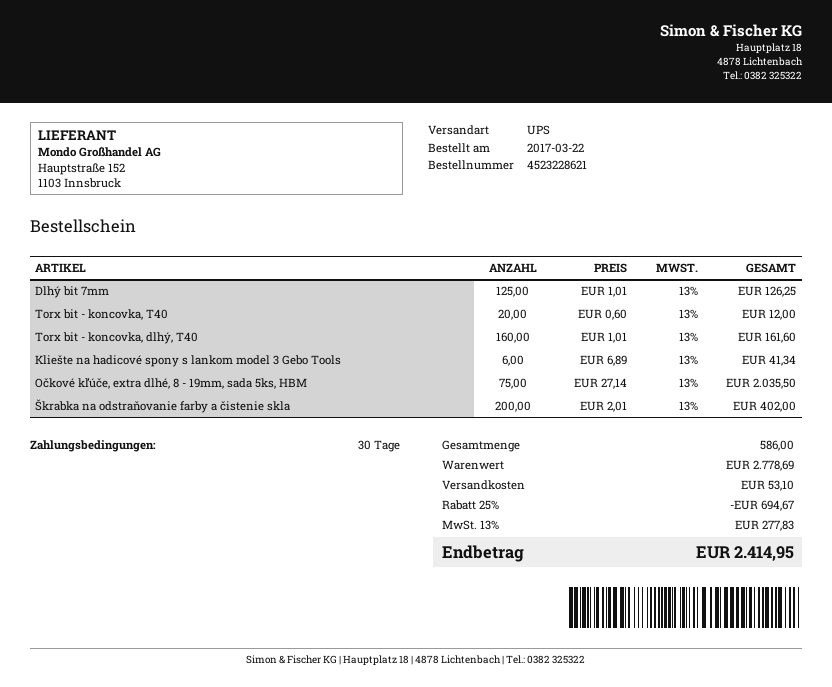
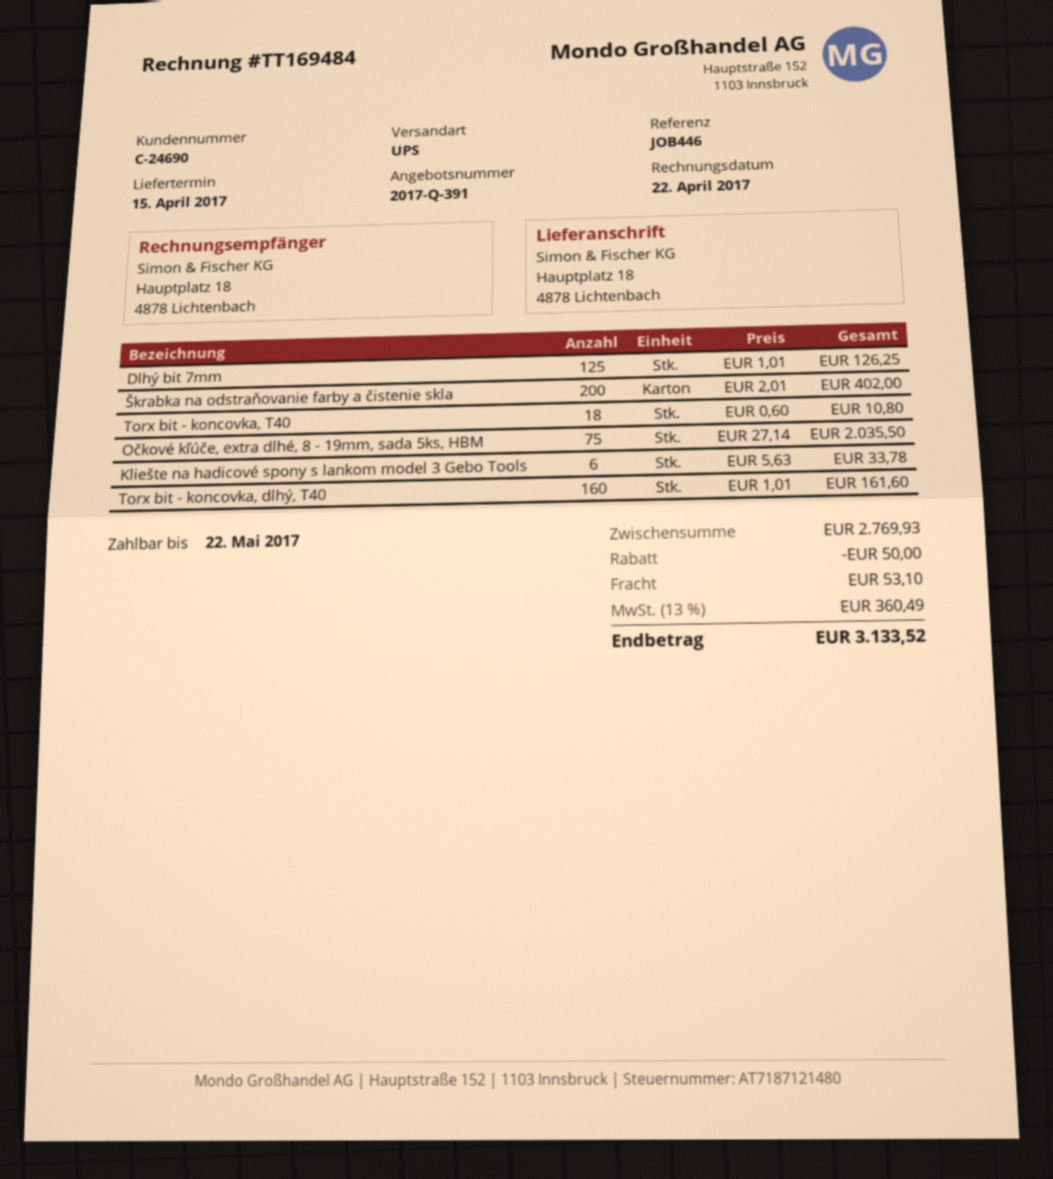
Torx bit - koncovka, T40: 20 x 0.60 = 12.00 -> 18 x 0.60 = 10.80
Kliešte na hadicové spony s lankom model 3 Gebo Tools: 6 x 6.89 = 41.34 -> 6 x 5.63 = 33.78
subtotal: 2778.69 -> 2769.93
discount: 694.67 -> 50.00
tax: 13% = 277.83 -> 13% = 360.49
total: 2414.95 -> 3133.52

